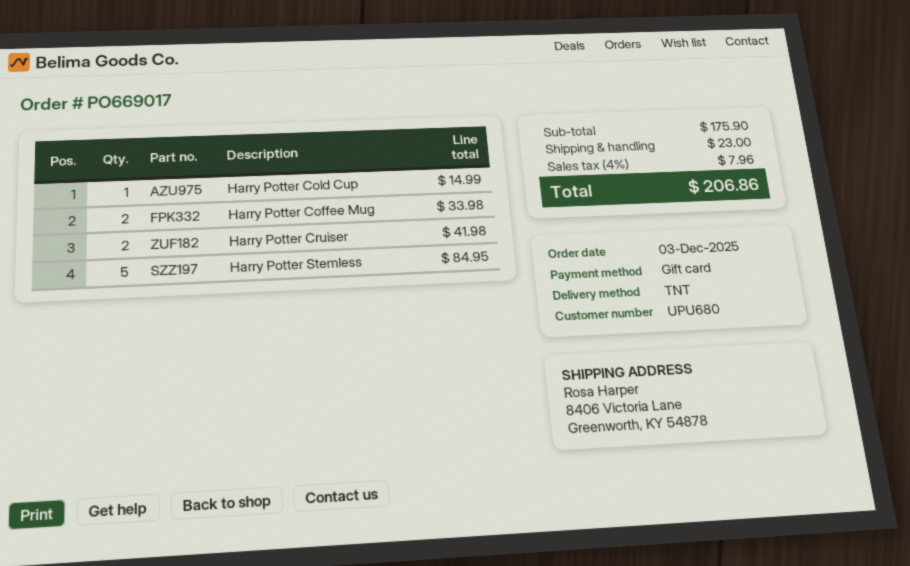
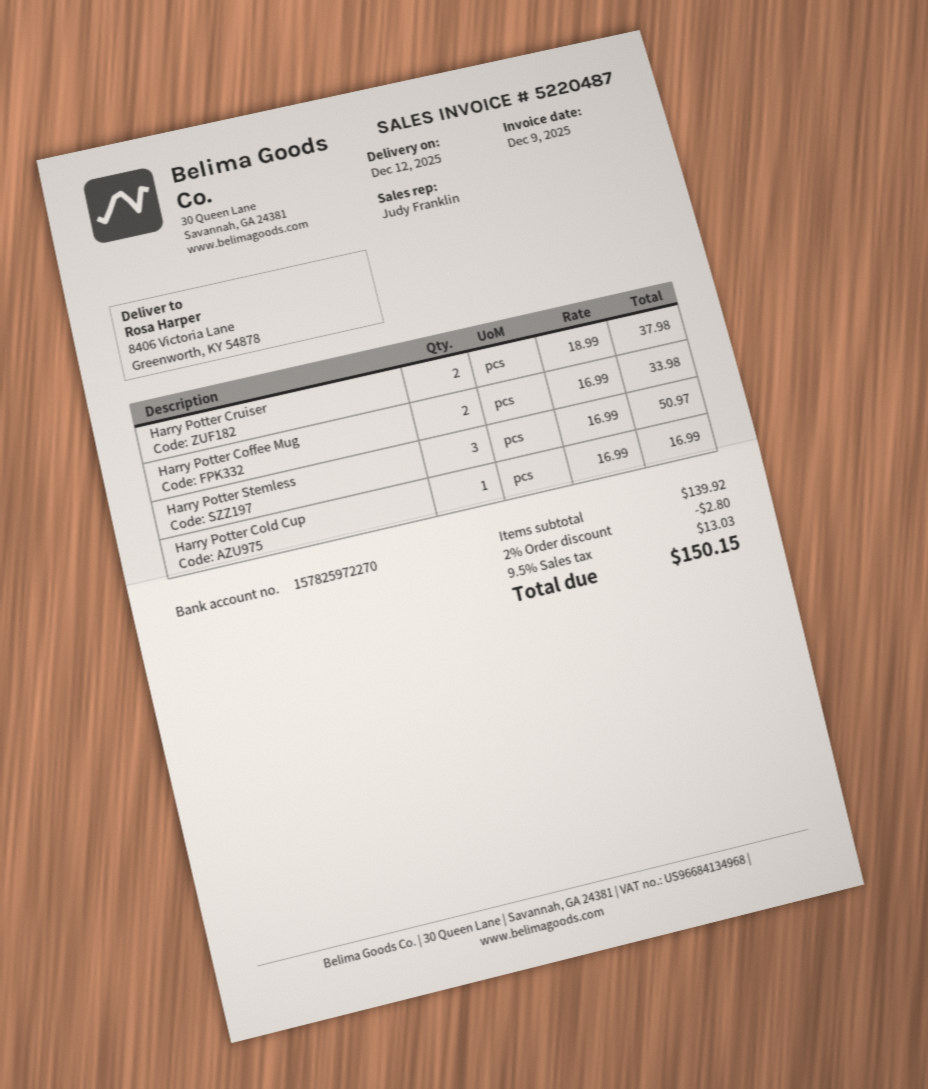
Harry Potter Cold Cup: 1 for 14.99 -> 1 for 16.99
Harry Potter Cruiser: 2 for 41.98 -> 2 for 37.98
Harry Potter Stemless: 5 for 84.95 -> 3 for 50.97
subtotal: 175.90 -> 139.92
discount: none -> 2% = 2.80
shipping: 23.00 -> none
tax: 4% = 7.96 -> 9.5% = 13.03
total: 206.86 -> 150.15

